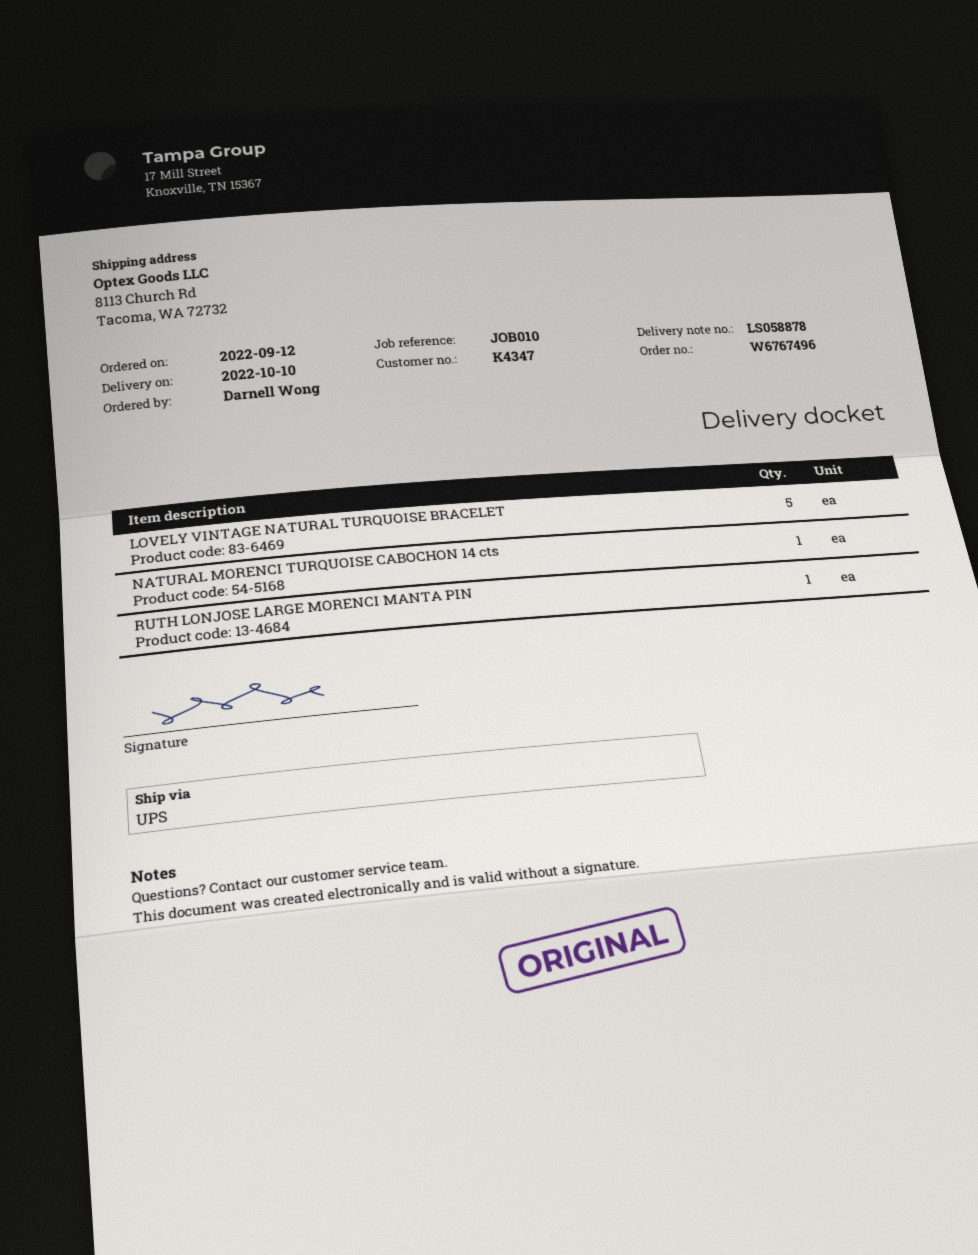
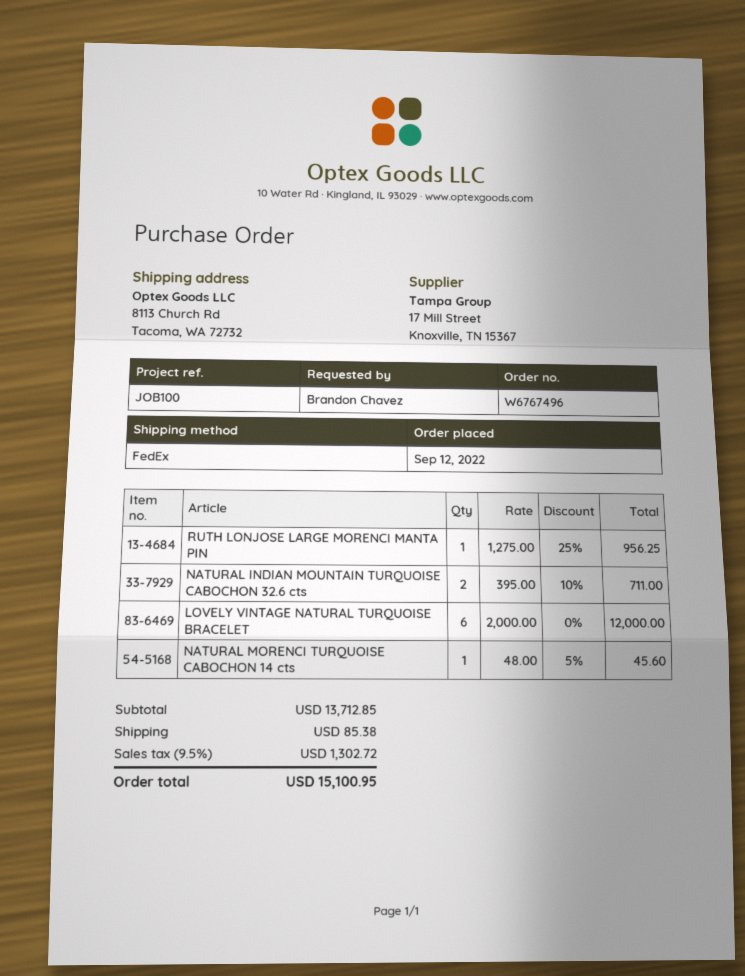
reference: JOB010 -> JOB100
ordered by: Darnell Wong -> Brandon Chavez
shipping method: UPS -> FedEx
LOVELY VINTAGE NATURAL TURQUOISE BRACELET: 5 -> 6
NATURAL INDIAN MOUNTAIN TURQUOISE CABOCHON 32.6 cts: none -> 2

